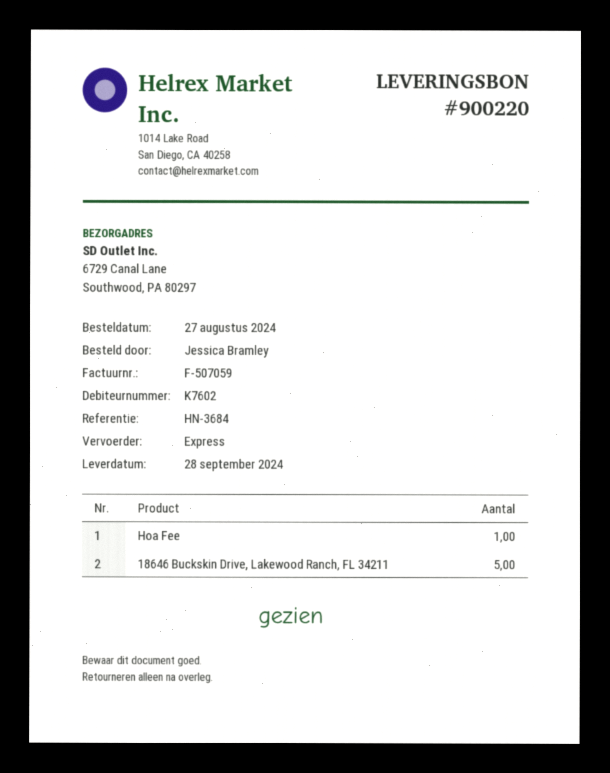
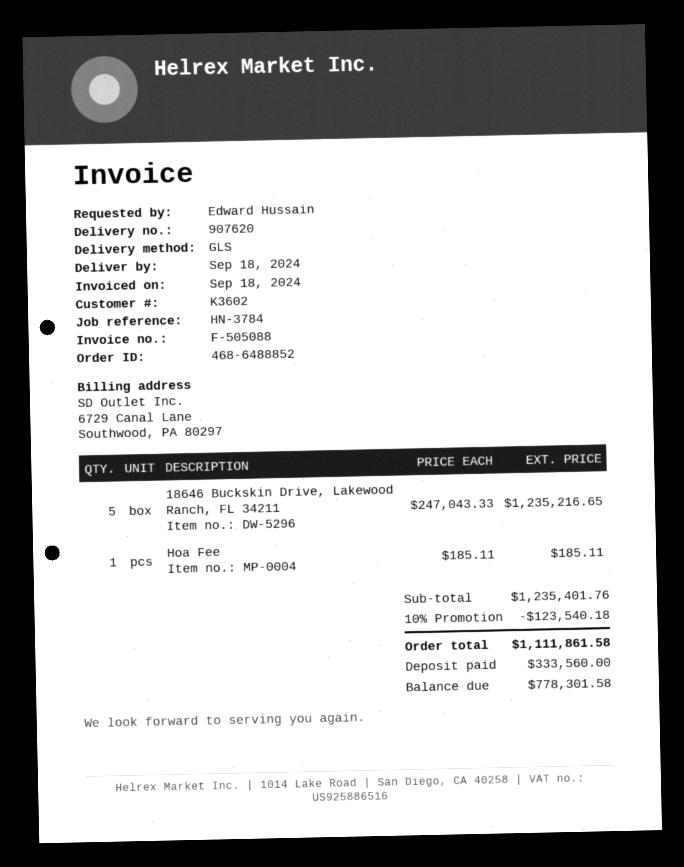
delivery note number: 900220 -> 907620
delivery date: 2024-09-28 -> 2024-09-18
invoice number: F-507059 -> F-505088
customer number: K7602 -> K3602
reference: HN-3684 -> HN-3784
ordered by: Jessica Bramley -> Edward Hussain
shipping method: express -> GLS

